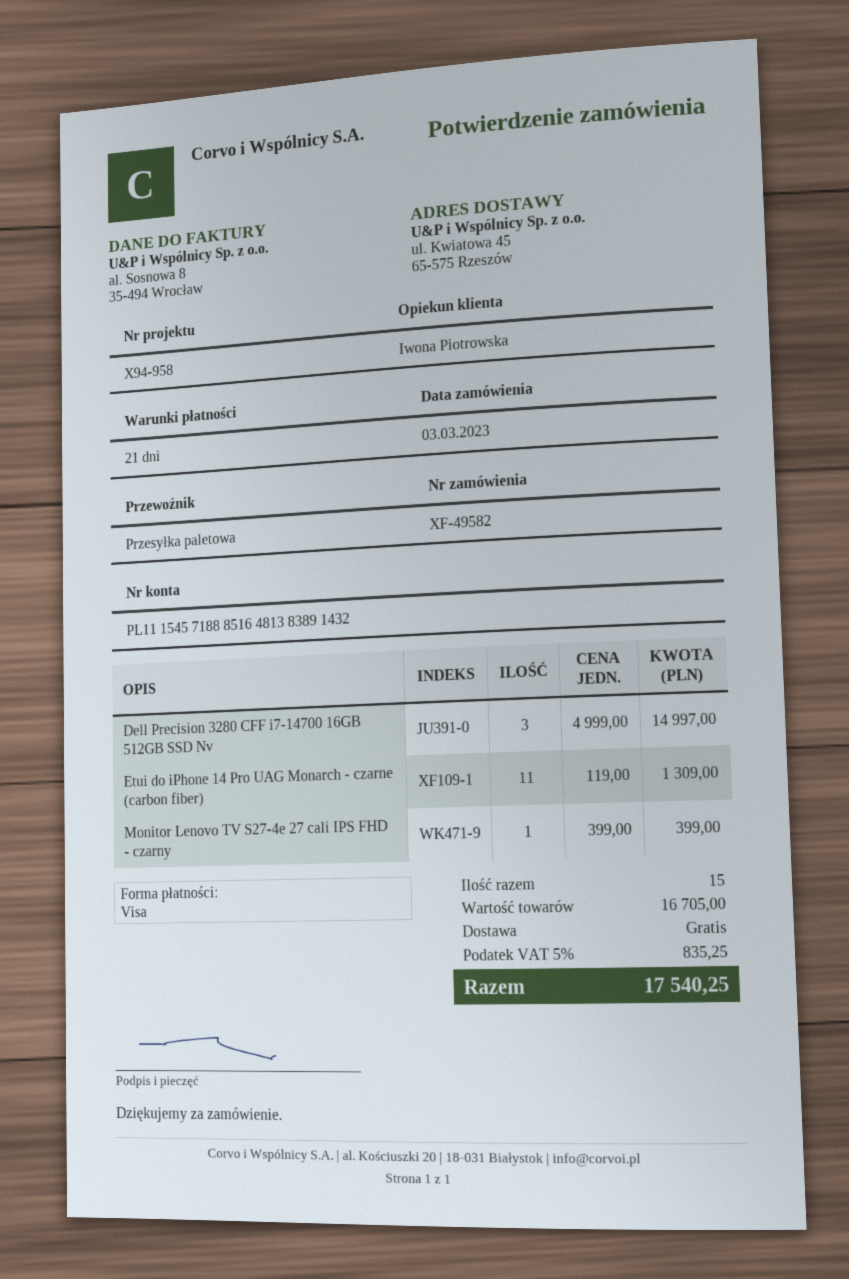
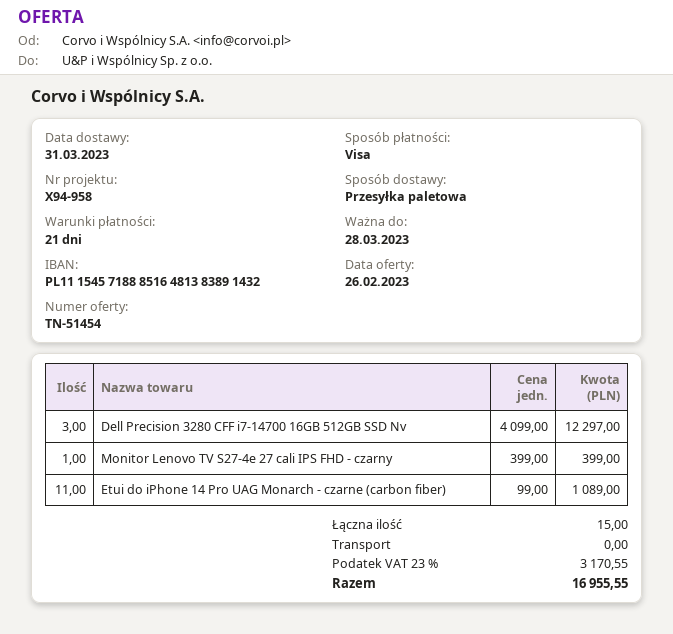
Dell Precision 3280 CFF i7-14700 16GB 512GB SSD Nv: 3 x 4999.00 = 14997.00 -> 3 x 4099.00 = 12297.00
Etui do iPhone 14 Pro UAG Monarch - czarne (carbon fiber): 11 x 119.00 = 1309.00 -> 11 x 99.00 = 1089.00
tax: 5% = 835.25 -> 23% = 3170.55
total: 17540.25 -> 16955.55

